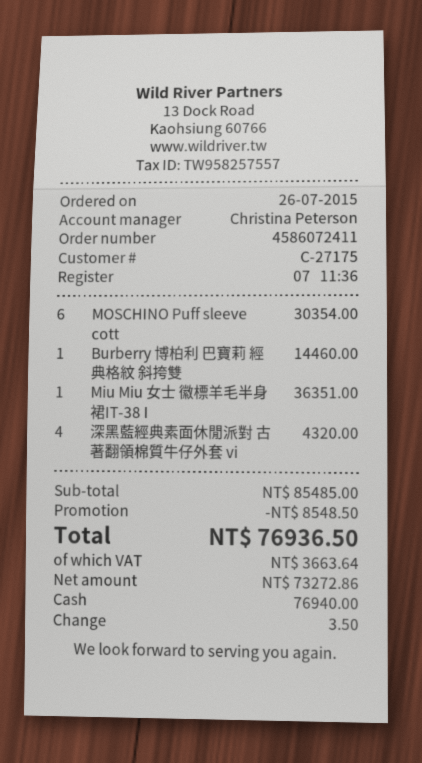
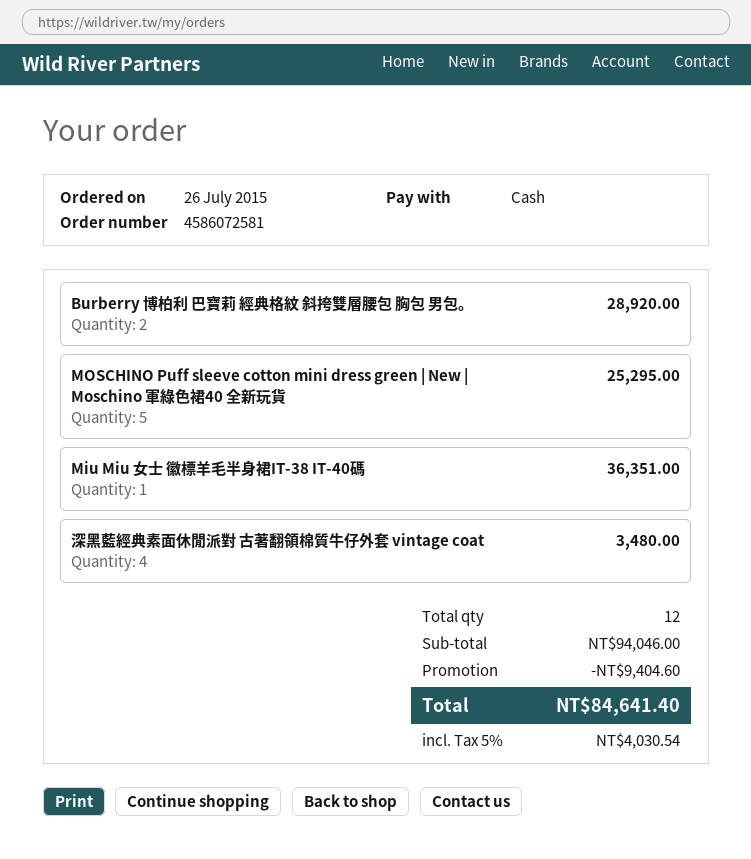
order number: 4586072411 -> 4586072581
MOSCHINO Puff sleeve cott: 6 for 30354.00 -> 5 for 25295.00
Burberry 博柏利 巴寶莉 經典格紋 斜挎雙: 1 for 14460.00 -> 2 for 28920.00
深黑藍經典素面休閒派對 古著翻領棉質牛仔外套 vi: 4 for 4320.00 -> 4 for 3480.00
subtotal: 85485.00 -> 94046.00
discount: 8548.50 -> 9404.60
tax: 3663.64 -> 4030.54
total: 76936.50 -> 84641.40

